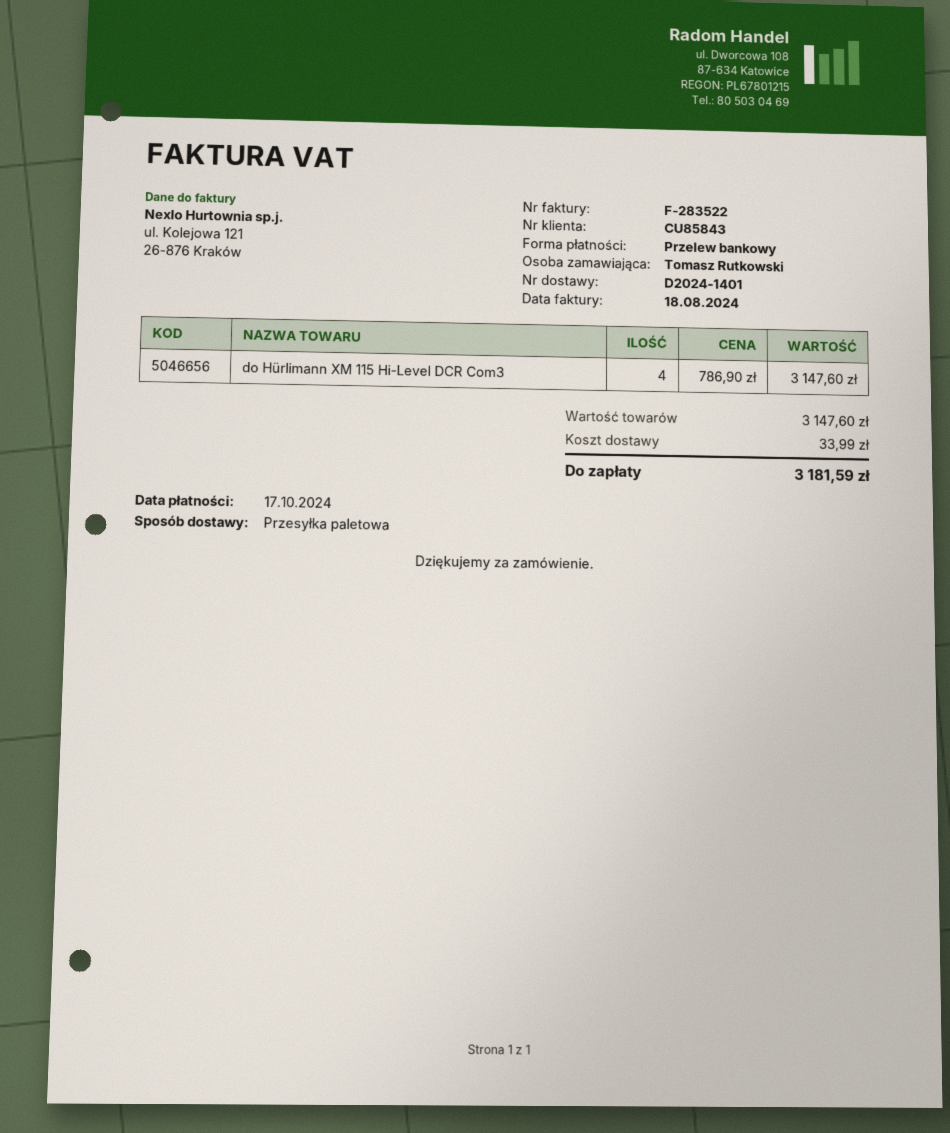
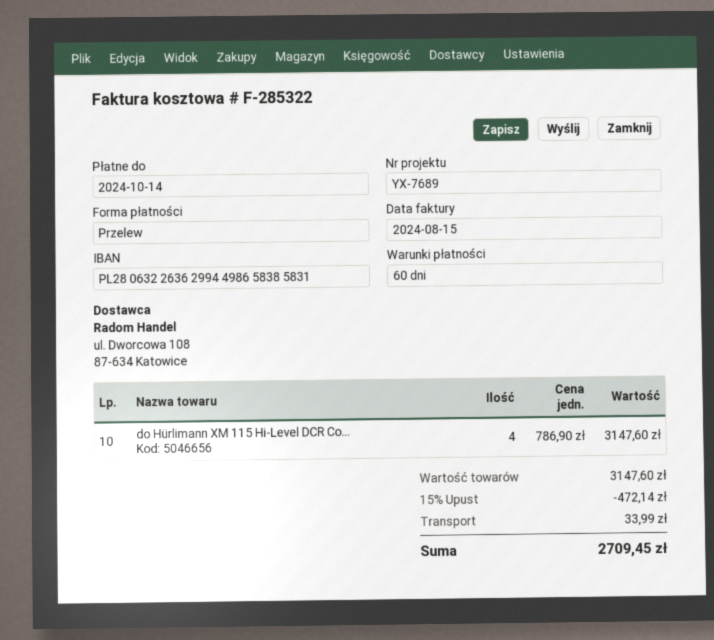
invoice number: F-283522 -> F-285322
invoice date: 2024-08-18 -> 2024-08-15
due date: 2024-10-17 -> 2024-10-14
discount: none -> 15% = 472.14
total: 3181.59 -> 2709.45

